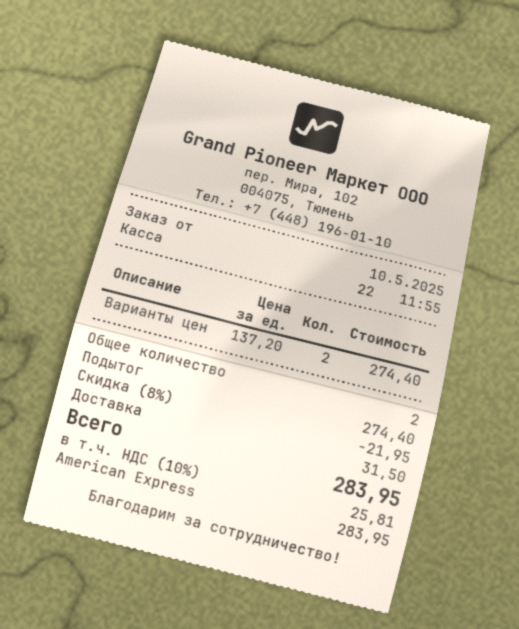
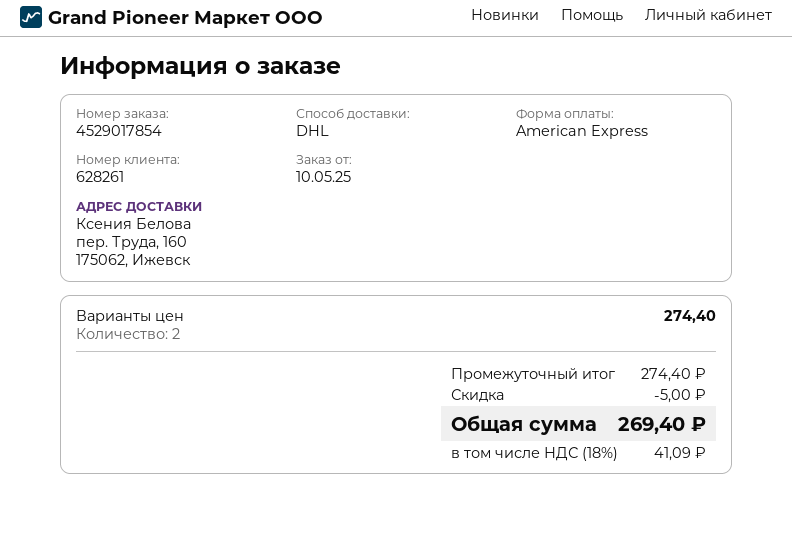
discount: 21.95 -> 5.00
shipping: 31.50 -> none
tax: 10% = 25.81 -> 18% = 41.09
total: 283.95 -> 269.40

